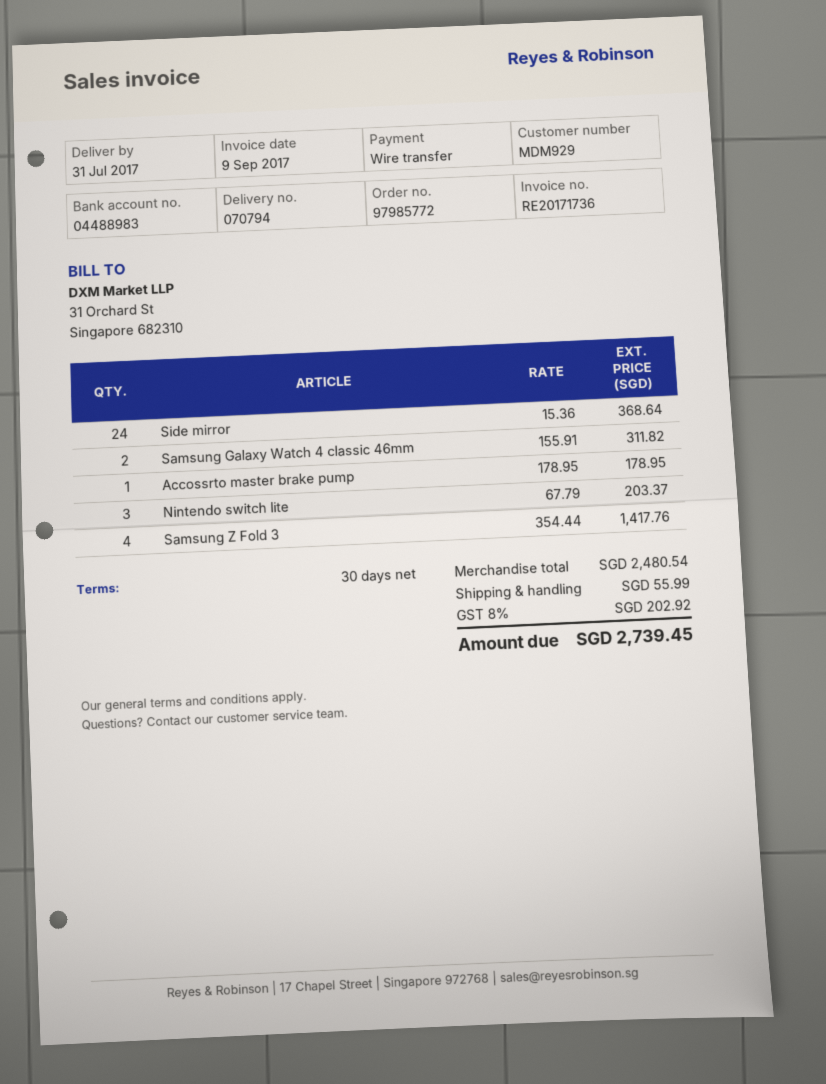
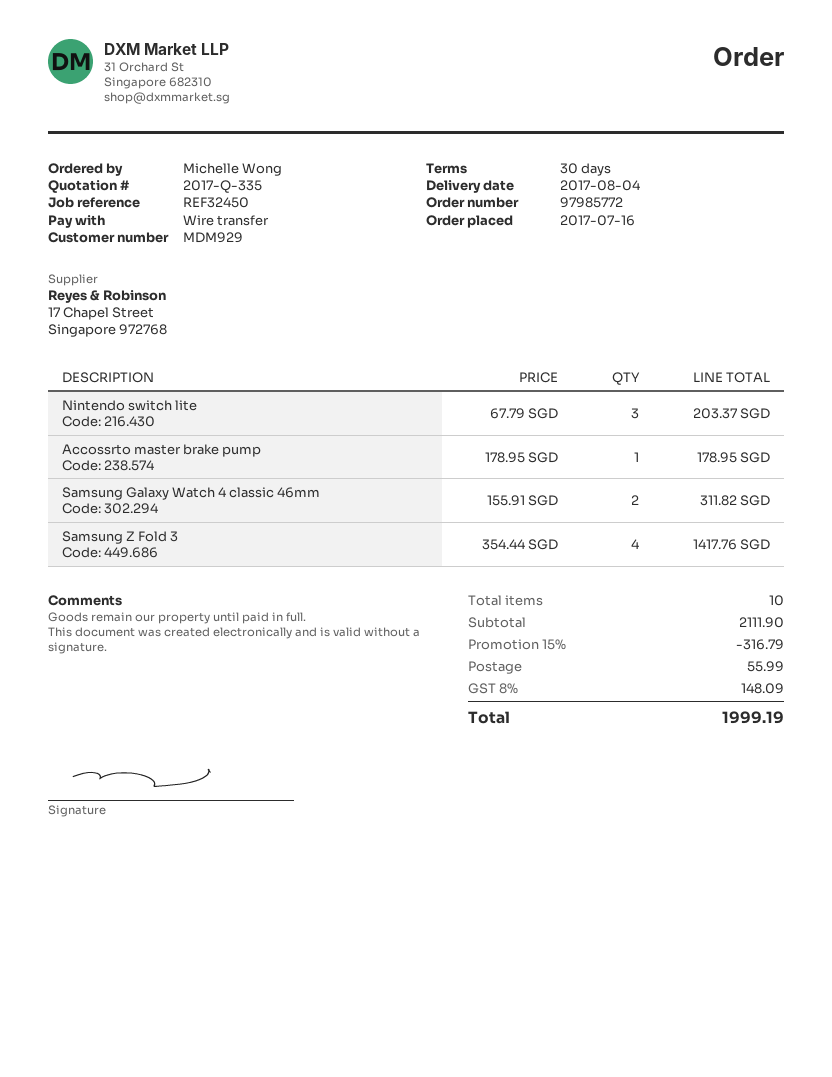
delivery date: 2017-07-31 -> 2017-08-04
Side mirror: 24 x 15.36 = 368.64 -> none
subtotal: 2480.54 -> 2111.90
discount: none -> 15% = 316.79
tax: 8% = 202.92 -> 8% = 148.09
total: 2739.45 -> 1999.19

